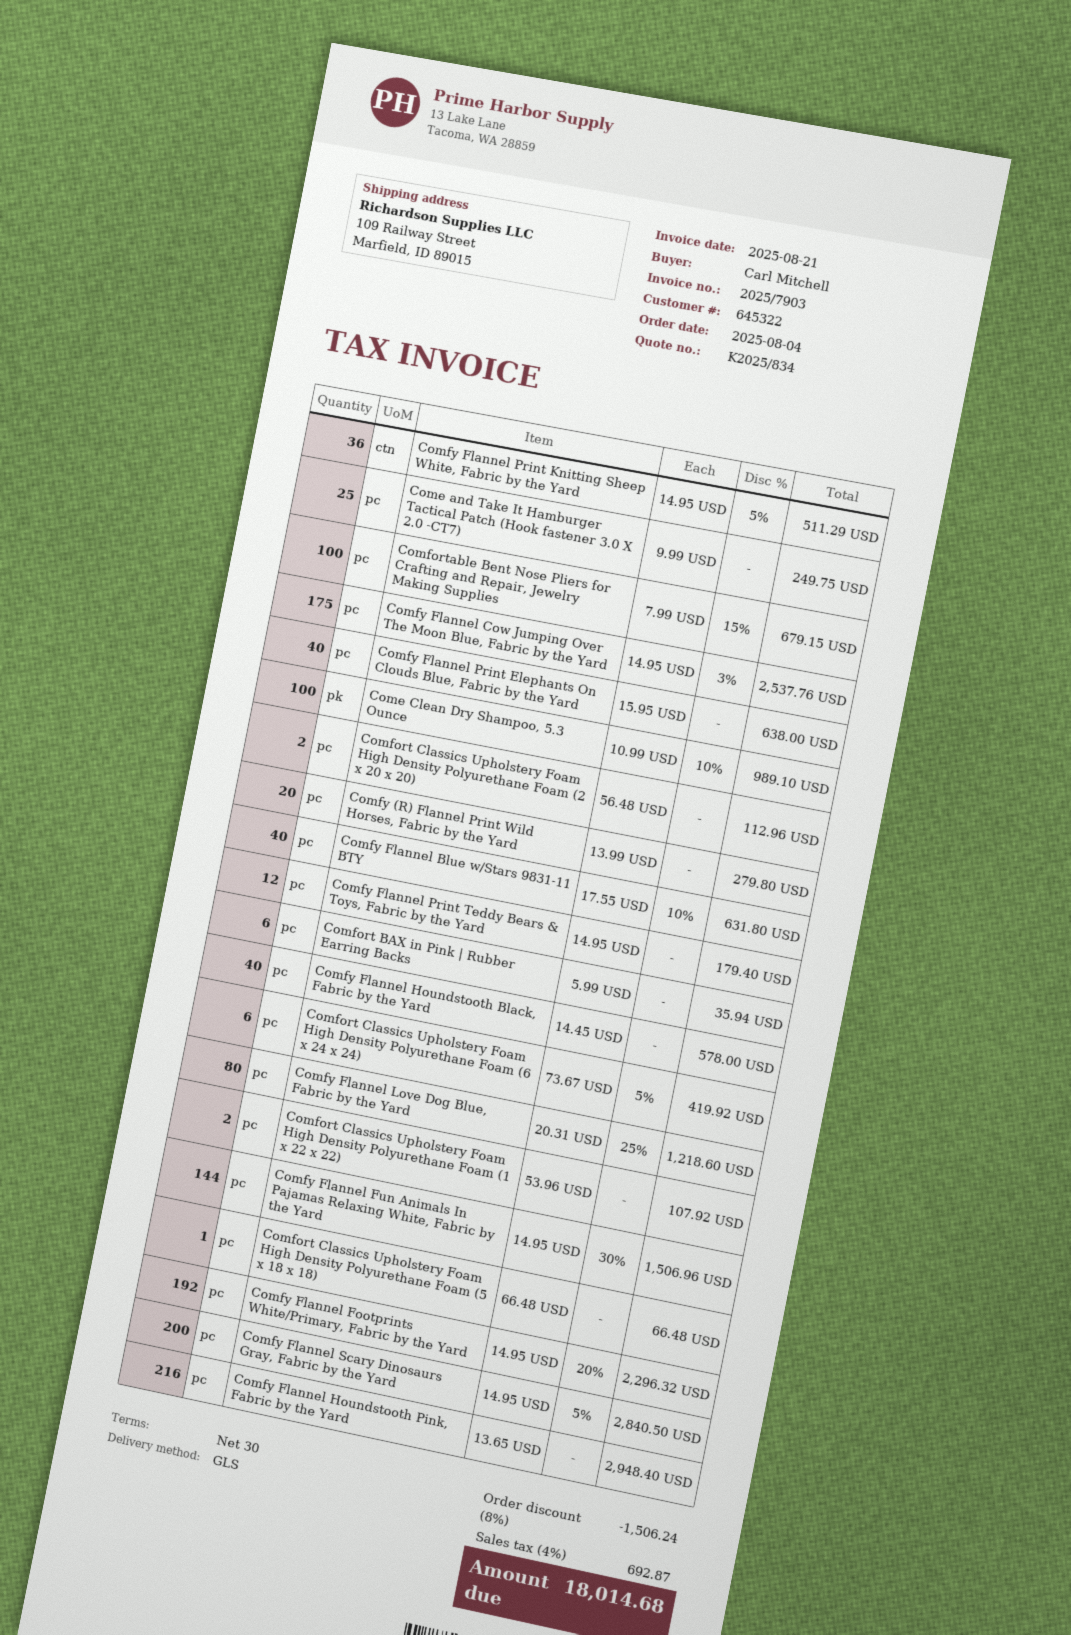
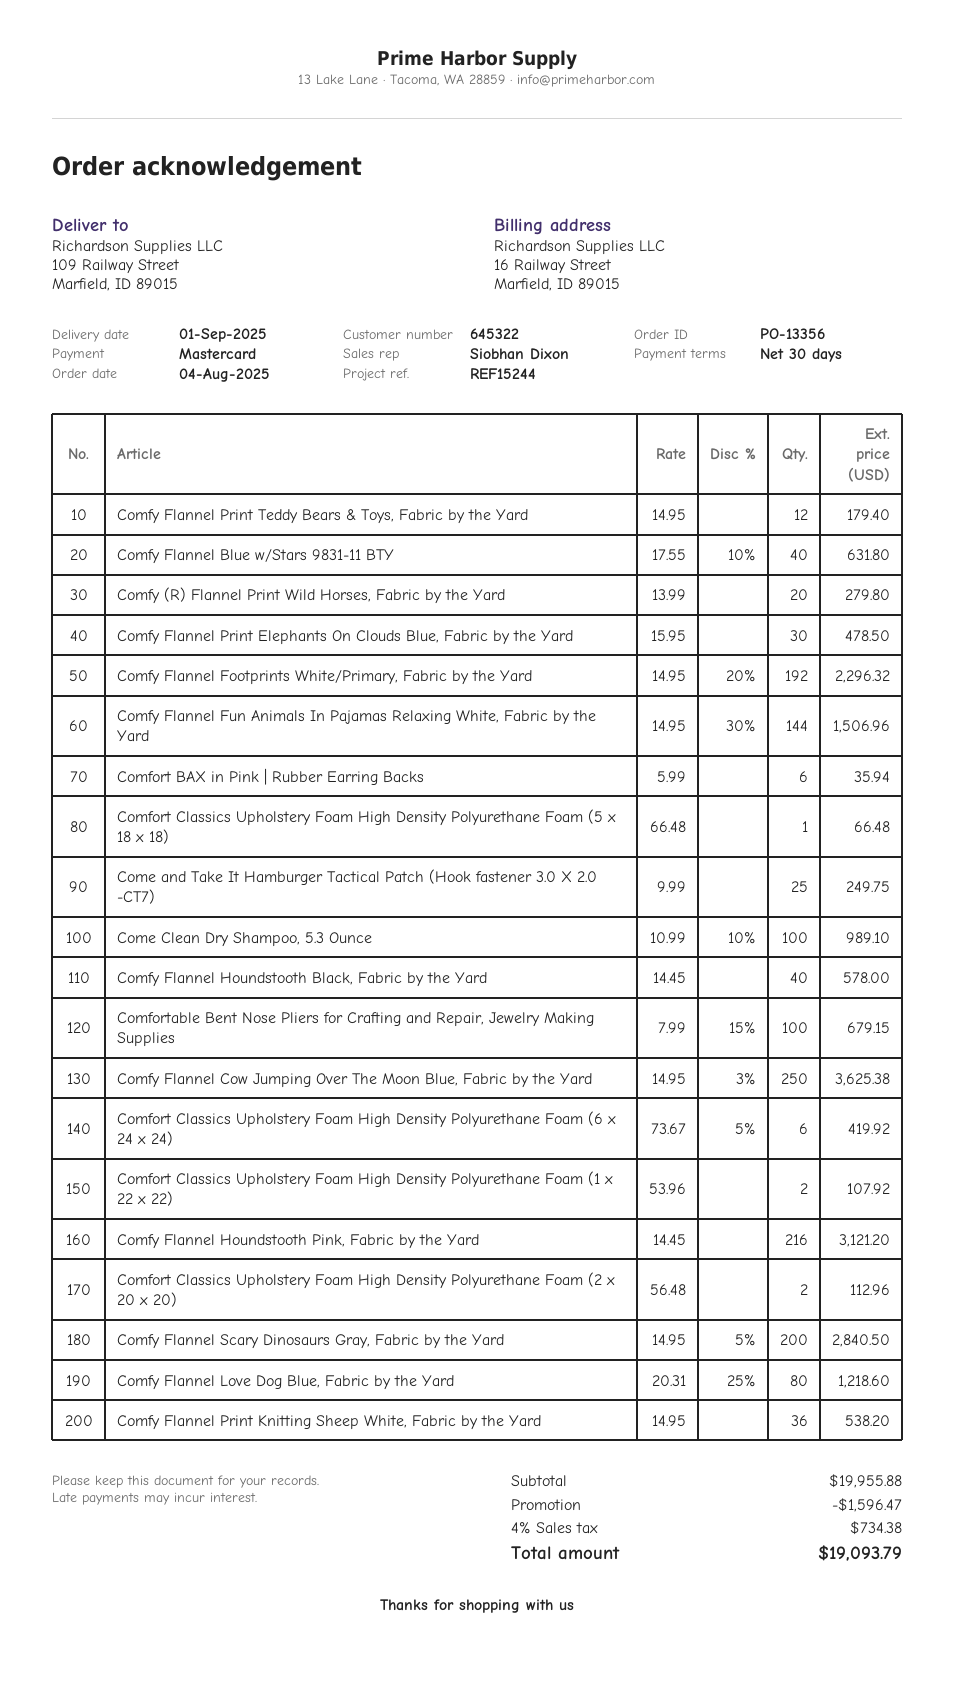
Comfy Flannel Print Knitting Sheep White, Fabric by the Yard: 36 x 14.95 - 5% = 511.29 -> 36 x 14.95 = 538.20
Comfy Flannel Cow Jumping Over The Moon Blue, Fabric by the Yard: 175 x 14.95 - 3% = 2537.76 -> 250 x 14.95 - 3% = 3625.38
Comfy Flannel Print Elephants On Clouds Blue, Fabric by the Yard: 40 x 15.95 = 638.00 -> 30 x 15.95 = 478.50
Comfy Flannel Houndstooth Pink, Fabric by the Yard: 216 x 13.65 = 2948.40 -> 216 x 14.45 = 3121.20
discount: 1506.24 -> 1596.47
tax: 4% = 692.87 -> 4% = 734.38
total: 18014.68 -> 19093.79

